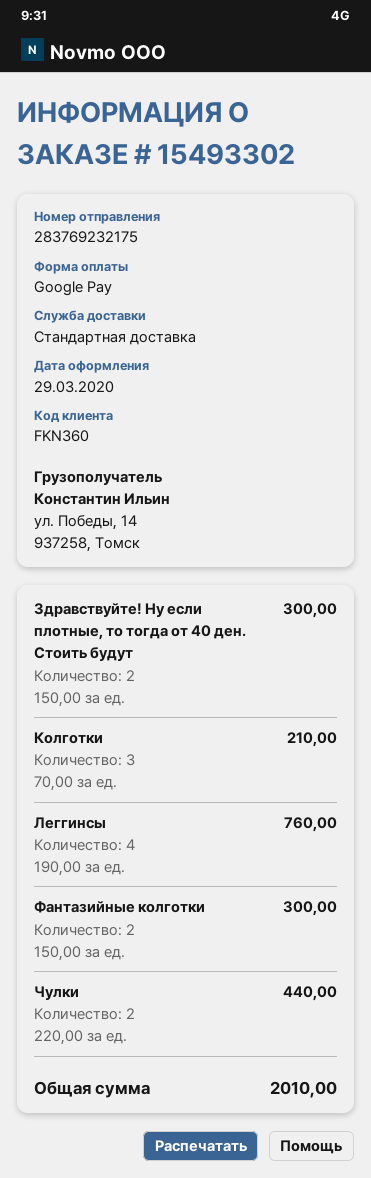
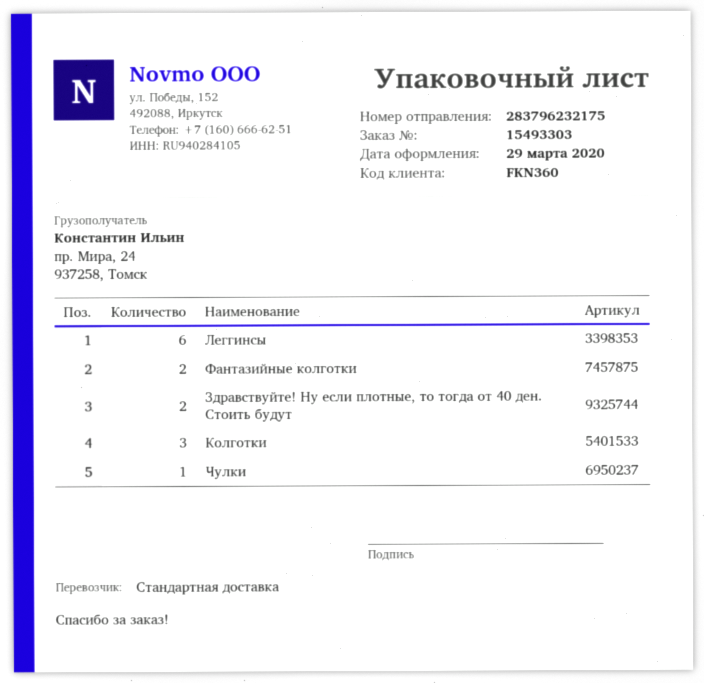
order number: 15493302 -> 15493303
tracking number: 283769232175 -> 283796232175
ship to: ул. Победы, 14, 937258, Томск -> пр. Мира, 24, 937258, Томск
Леггинсы: 4 -> 6
Чулки: 2 -> 1

